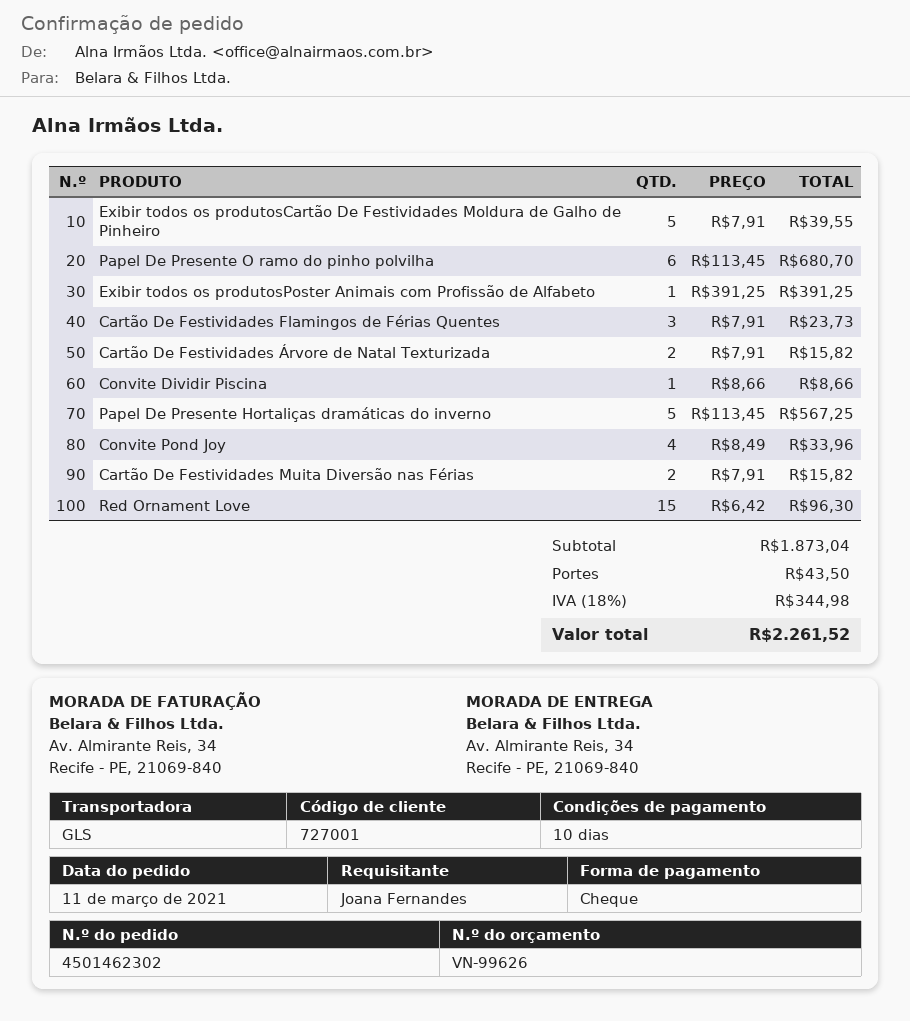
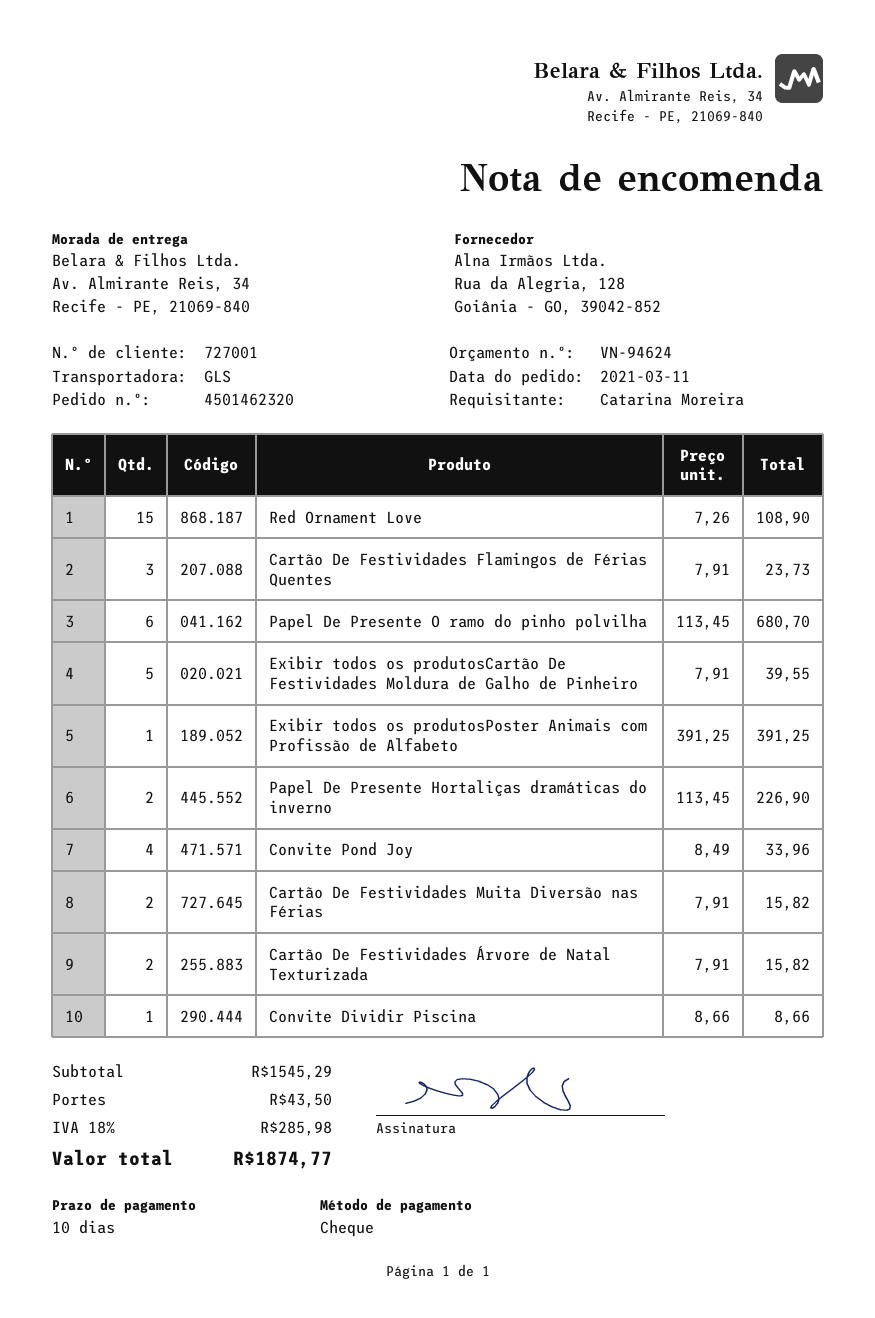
quote number: VN-99626 -> VN-94624
order number: 4501462302 -> 4501462320
ordered by: Joana Fernandes -> Catarina Moreira
Papel De Presente Hortaliças dramáticas do inverno: 5 x 113.45 = 567.25 -> 2 x 113.45 = 226.90
Red Ornament Love: 15 x 6.42 = 96.30 -> 15 x 7.26 = 108.90
subtotal: 1873.04 -> 1545.29
tax: 18% = 344.98 -> 18% = 285.98
total: 2261.52 -> 1874.77

